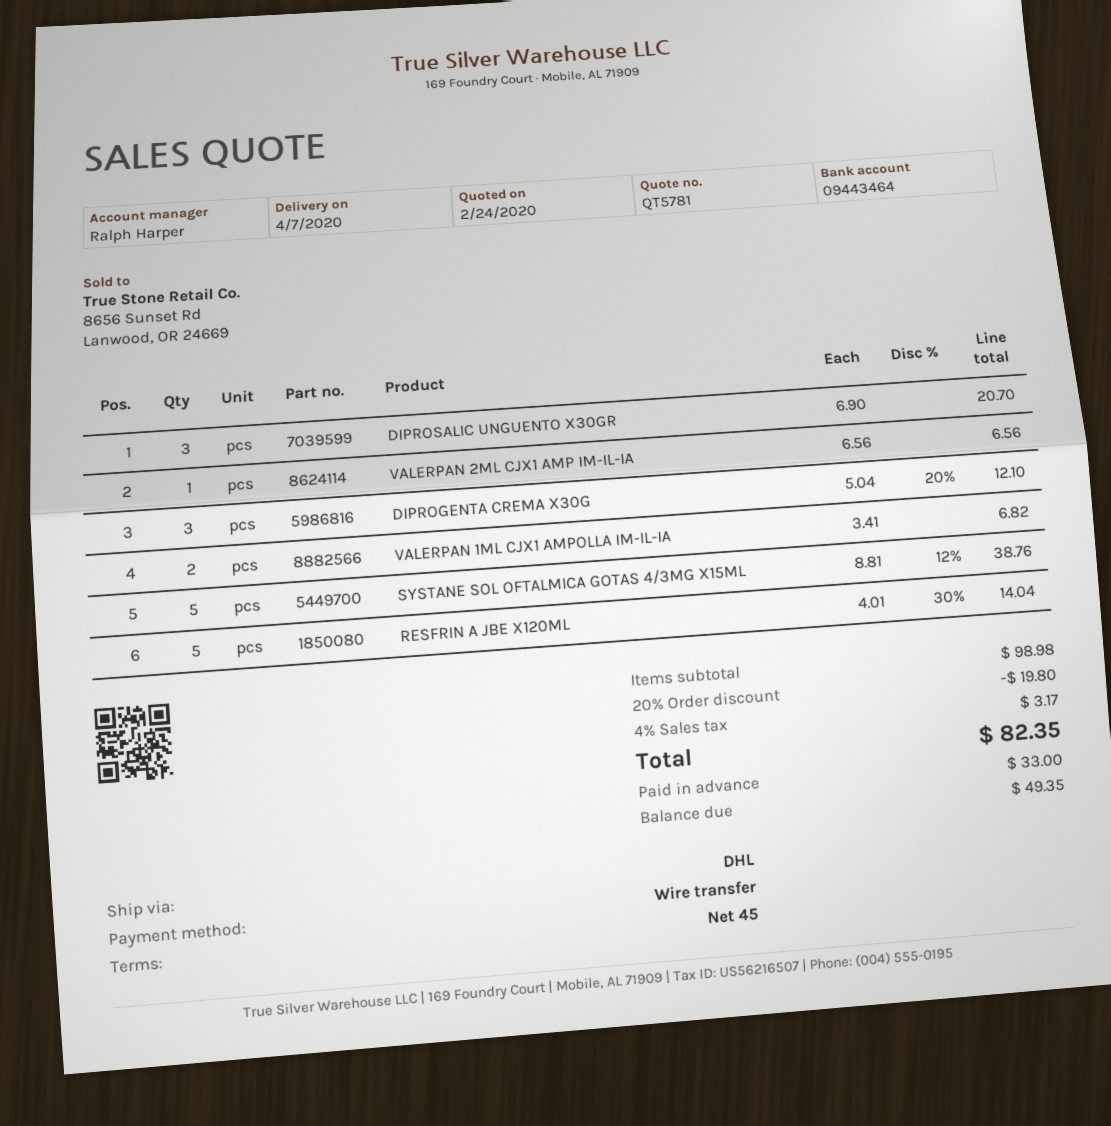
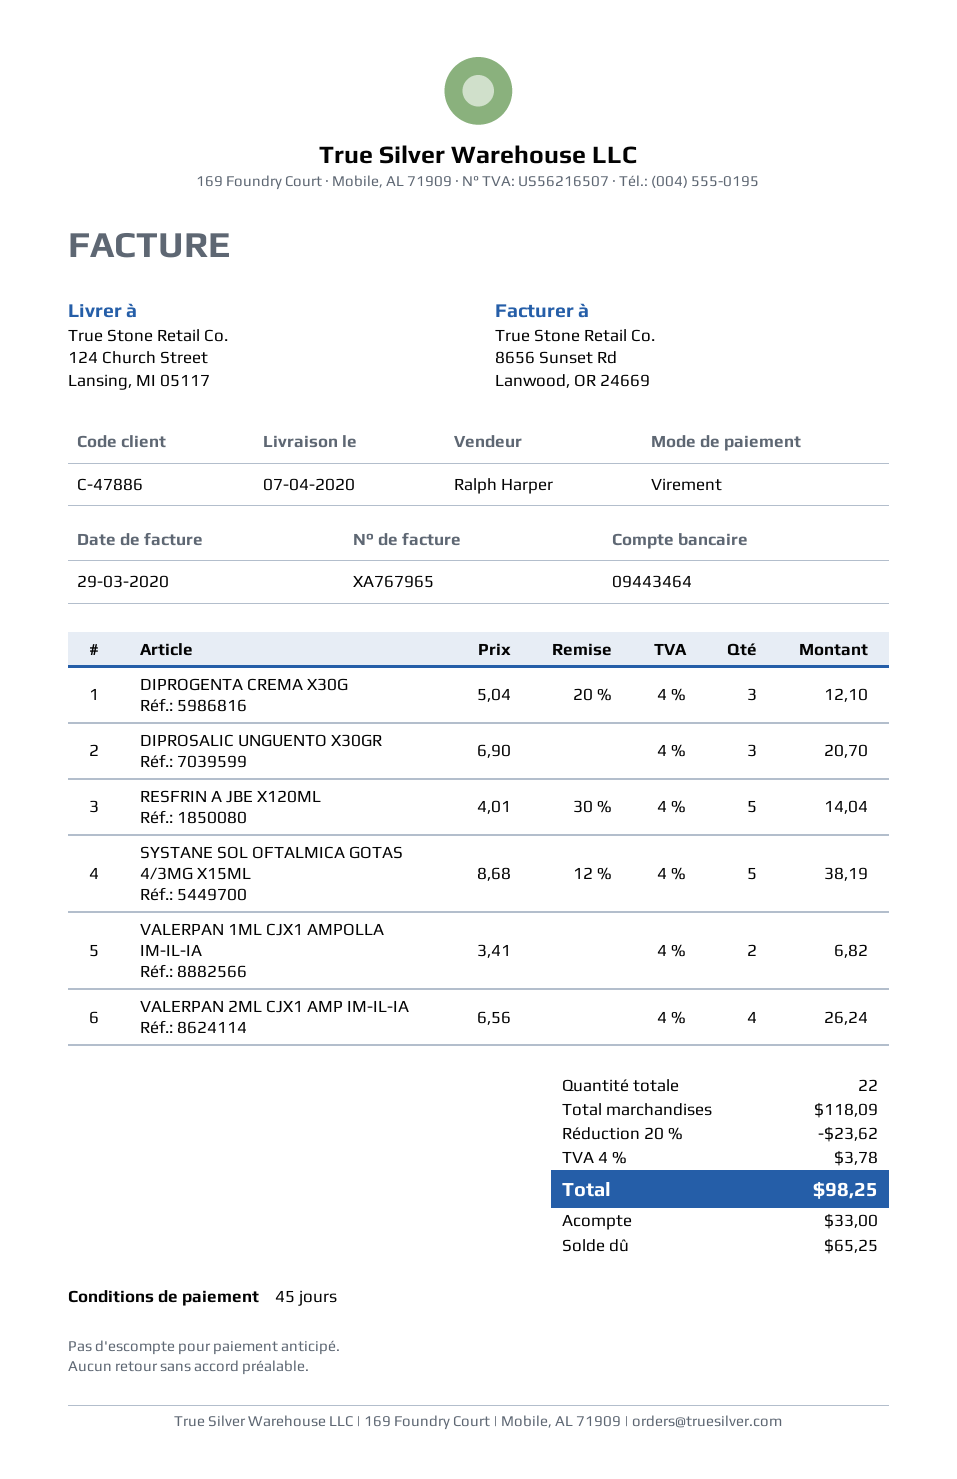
VALERPAN 2ML CJX1 AMP IM-IL-IA: 1 x 6.56 = 6.56 -> 4 x 6.56 = 26.24
SYSTANE SOL OFTALMICA GOTAS 4/3MG X15ML: 5 x 8.81 - 12% = 38.76 -> 5 x 8.68 - 12% = 38.19
subtotal: 98.98 -> 118.09
discount: 20% = 19.80 -> 20% = 23.62
tax: 4% = 3.17 -> 4% = 3.78
total: 82.35 -> 98.25
balance: 49.35 -> 65.25

